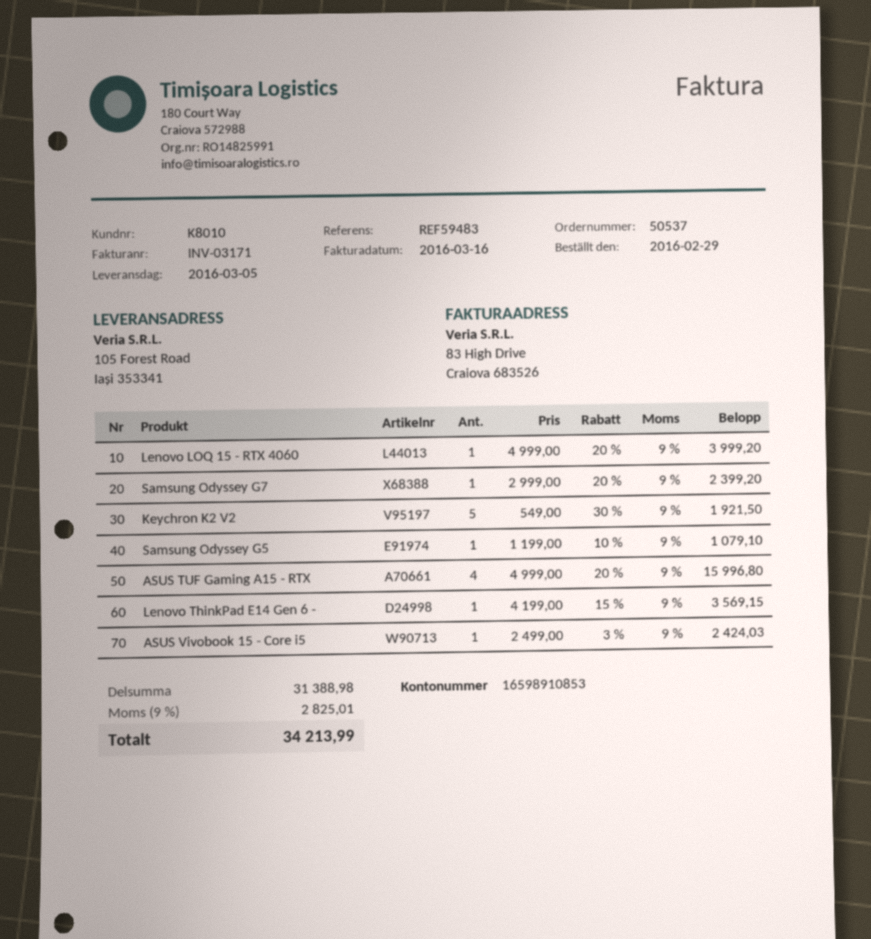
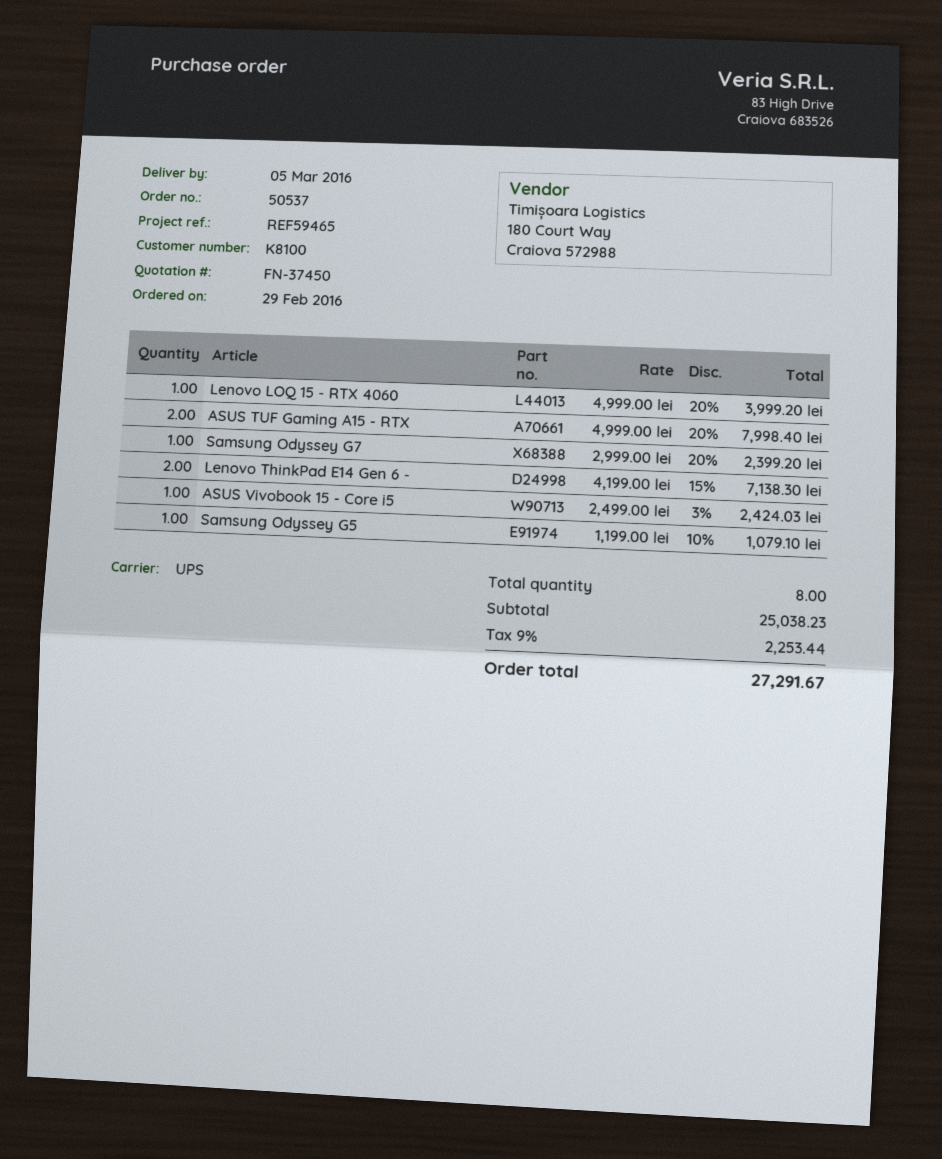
customer number: K8010 -> K8100
reference: REF59483 -> REF59465
Keychron K2 V2: 5 x 549.00 - 30% = 1921.50 -> none
ASUS TUF Gaming A15 - RTX: 4 x 4999.00 - 20% = 15996.80 -> 2 x 4999.00 - 20% = 7998.40
Lenovo ThinkPad E14 Gen 6 -: 1 x 4199.00 - 15% = 3569.15 -> 2 x 4199.00 - 15% = 7138.30
subtotal: 31388.98 -> 25038.23
tax: 9% = 2825.01 -> 9% = 2253.44
total: 34213.99 -> 27291.67

